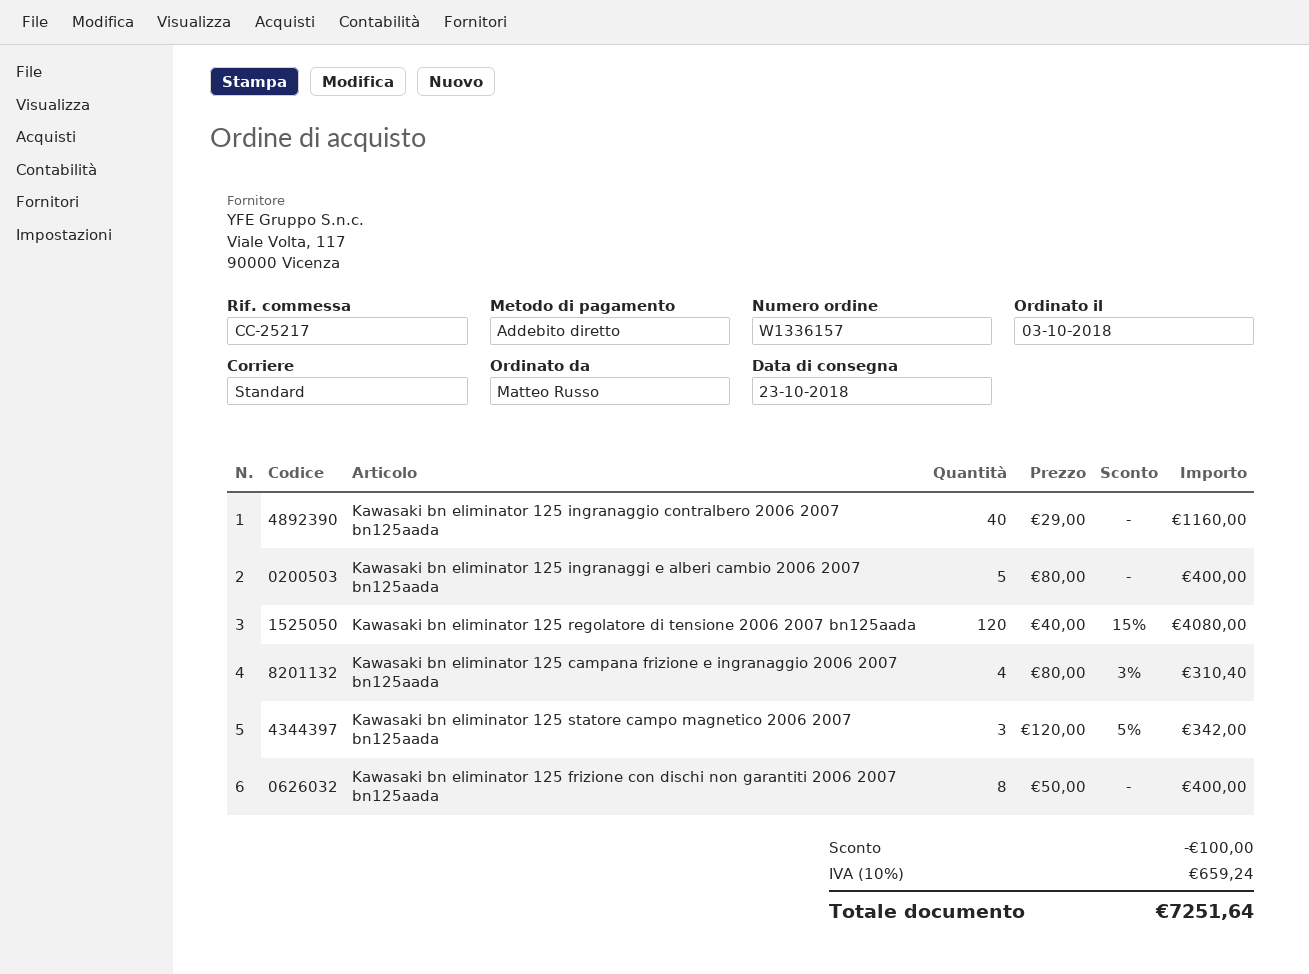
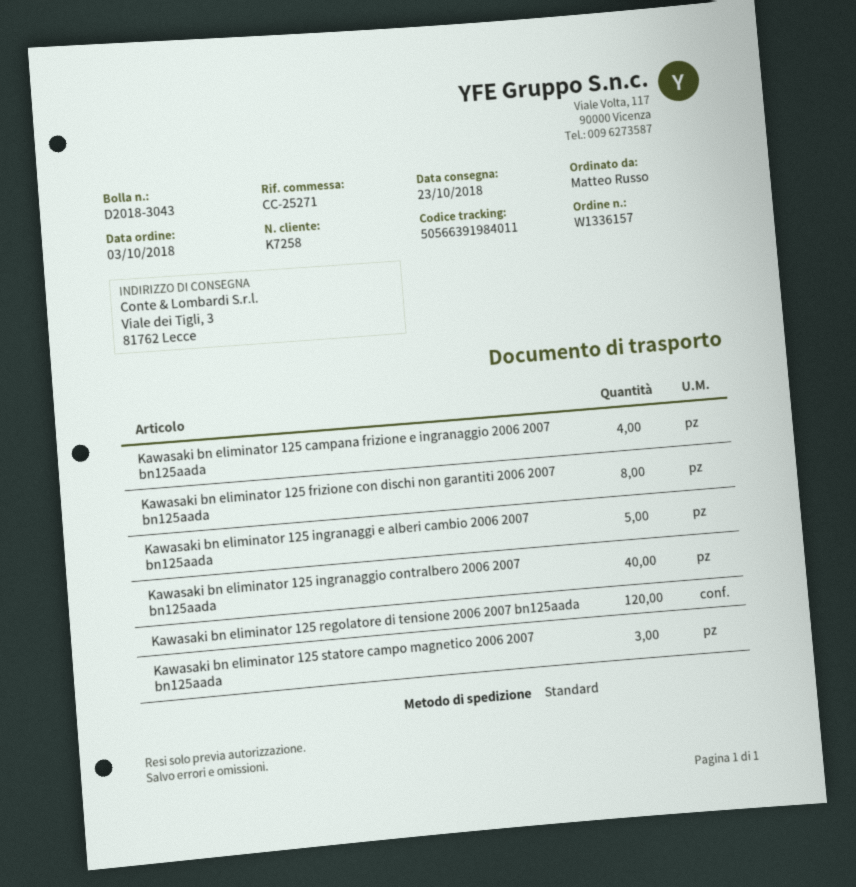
reference: CC-25217 -> CC-25271

